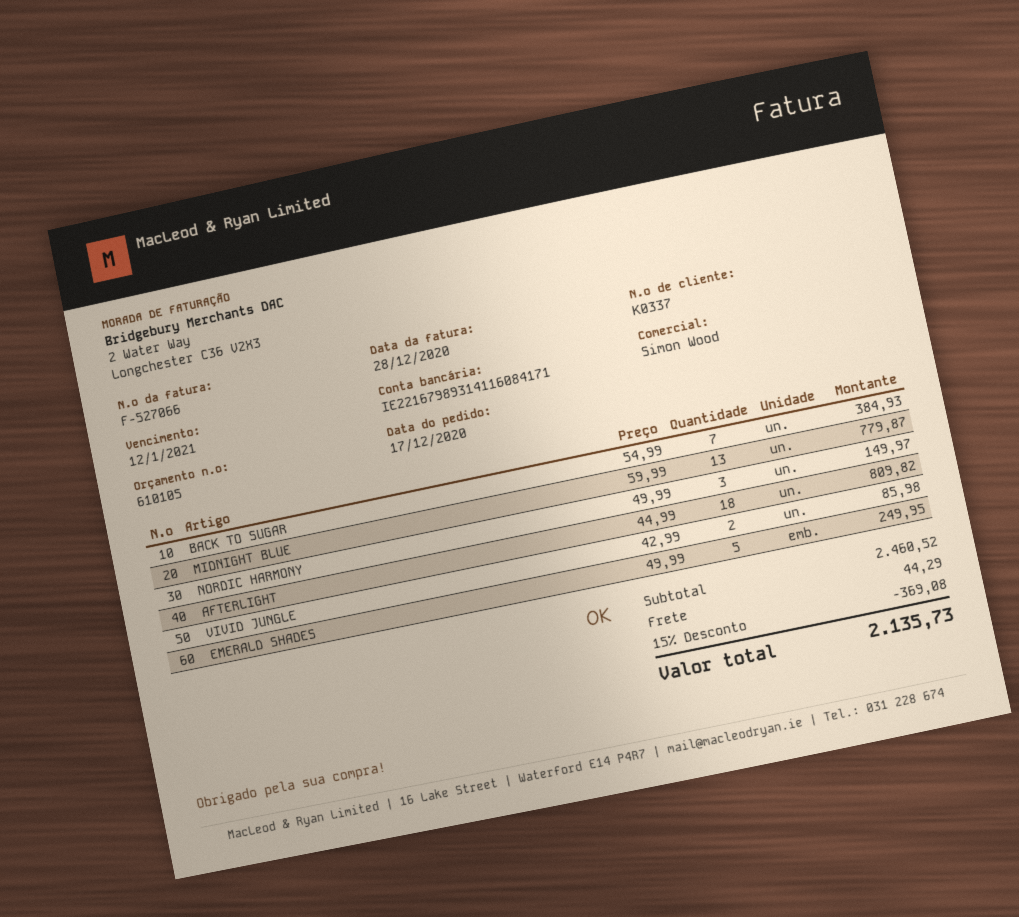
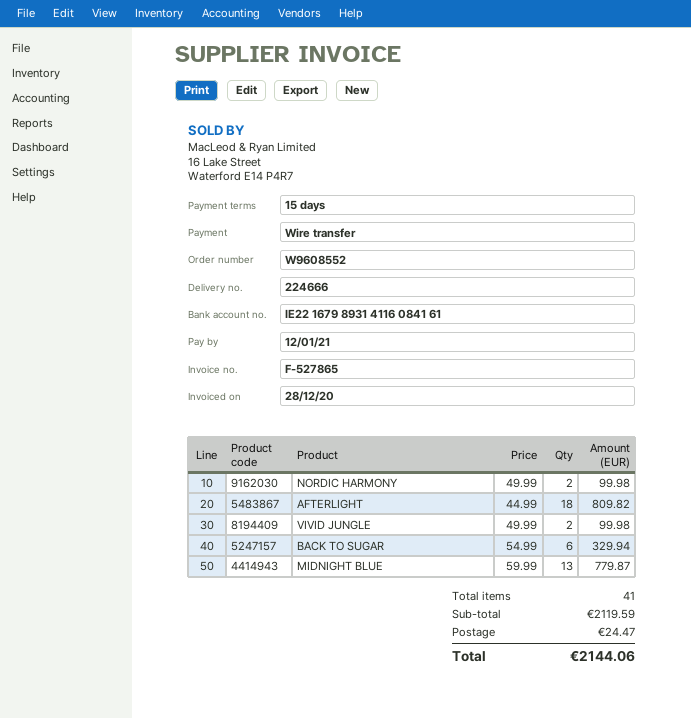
invoice number: F-527066 -> F-527865
bank account: IE22167989314116084171 -> IE22167989314116084161
BACK TO SUGAR: 7 x 54.99 = 384.93 -> 6 x 54.99 = 329.94
NORDIC HARMONY: 3 x 49.99 = 149.97 -> 2 x 49.99 = 99.98
VIVID JUNGLE: 2 x 42.99 = 85.98 -> 2 x 49.99 = 99.98
EMERALD SHADES: 5 x 49.99 = 249.95 -> none
subtotal: 2460.52 -> 2119.59
discount: 15% = 369.08 -> none
shipping: 44.29 -> 24.47
total: 2135.73 -> 2144.06

